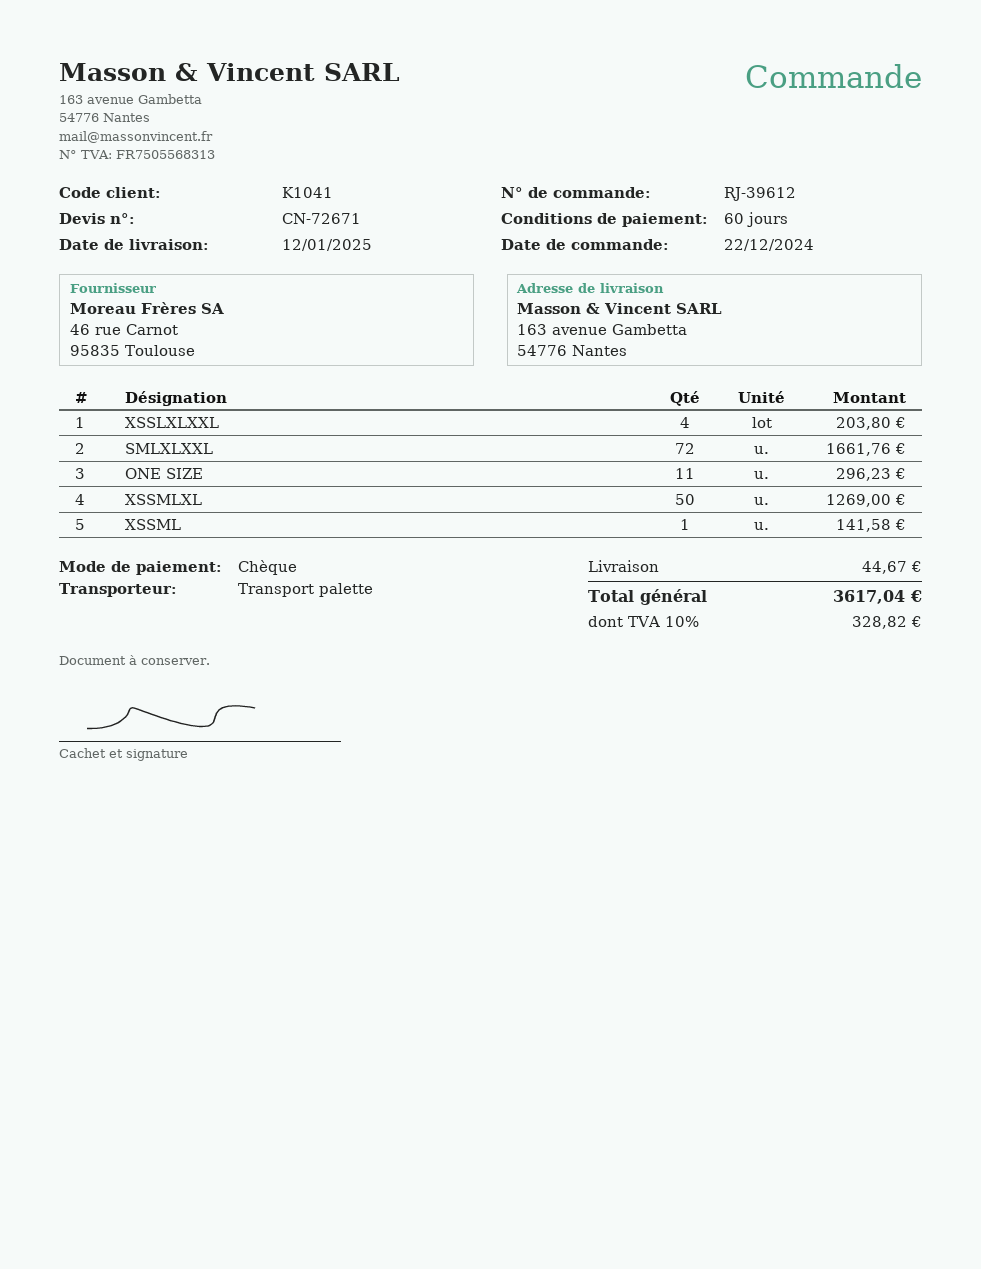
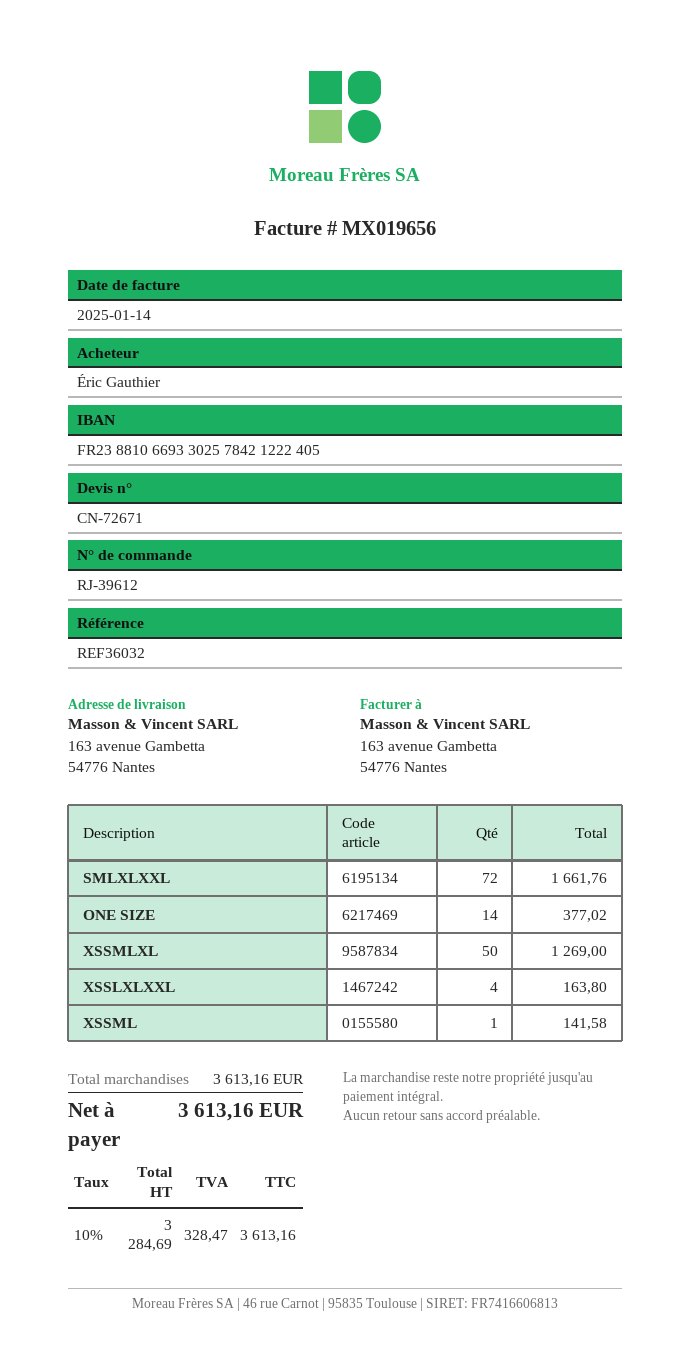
XSSLXLXXL: 4 for 203.80 -> 4 for 163.80
ONE SIZE: 11 for 296.23 -> 14 for 377.02
shipping: 44.67 -> none
tax: 10% = 328.82 -> 10% = 328.47
total: 3617.04 -> 3613.16

